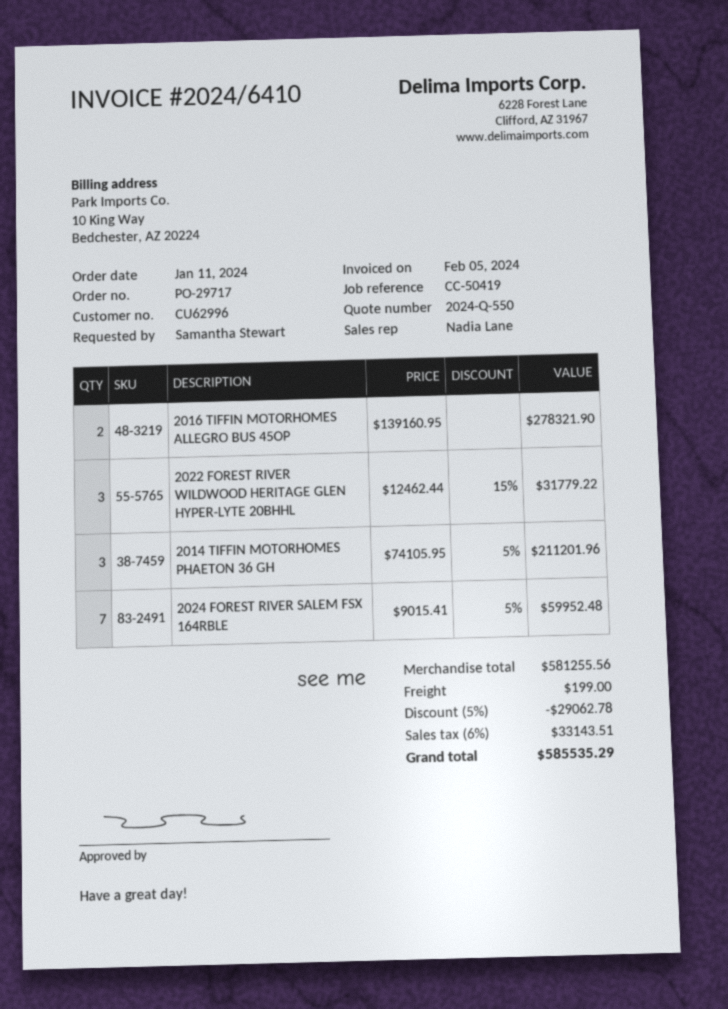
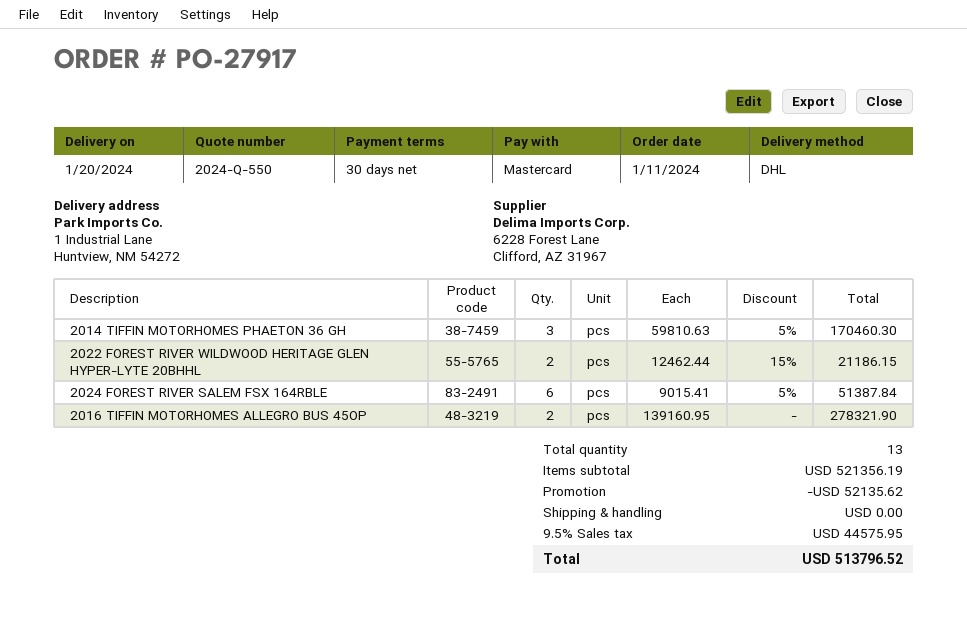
order number: PO-29717 -> PO-27917
2022 FOREST RIVER WILDWOOD HERITAGE GLEN HYPER-LYTE 20BHHL: 3 x 12462.44 - 15% = 31779.22 -> 2 x 12462.44 - 15% = 21186.15
2014 TIFFIN MOTORHOMES PHAETON 36 GH: 3 x 74105.95 - 5% = 211201.96 -> 3 x 59810.63 - 5% = 170460.30
2024 FOREST RIVER SALEM FSX 164RBLE: 7 x 9015.41 - 5% = 59952.48 -> 6 x 9015.41 - 5% = 51387.84
subtotal: 581255.56 -> 521356.19
discount: 29062.78 -> 52135.62
shipping: 199.00 -> 0.00
tax: 6% = 33143.51 -> 9.5% = 44575.95
total: 585535.29 -> 513796.52

